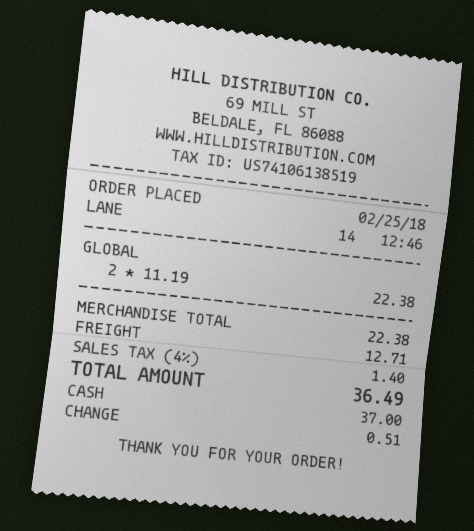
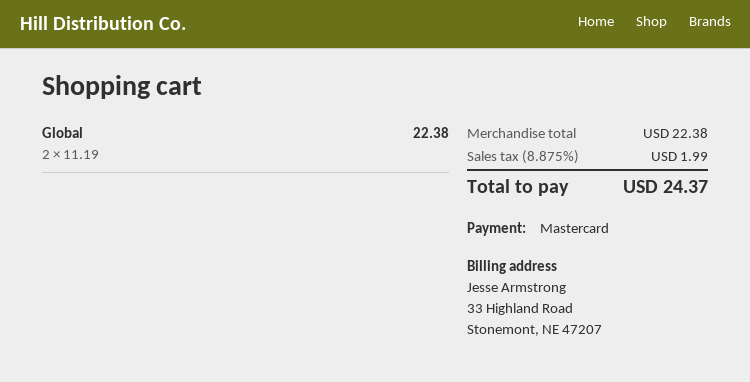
payment method: cash -> Mastercard
shipping: 12.71 -> none
tax: 4% = 1.40 -> 8.875% = 1.99
total: 36.49 -> 24.37

